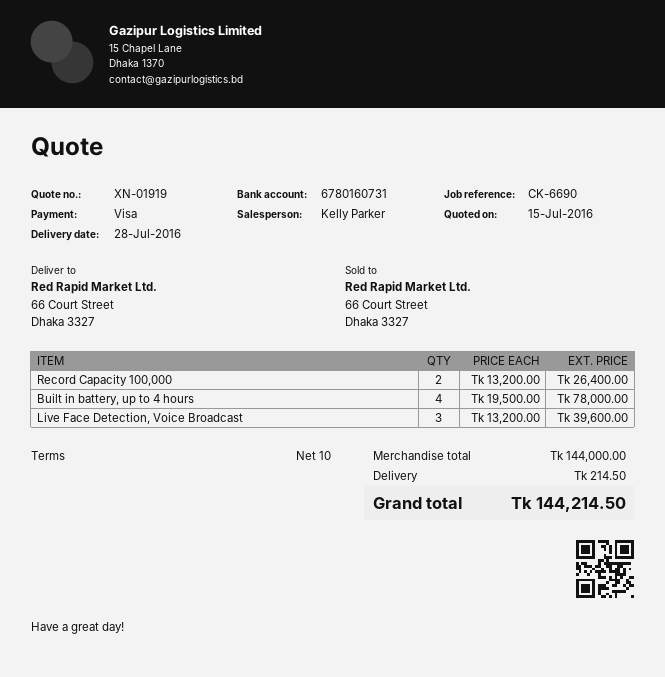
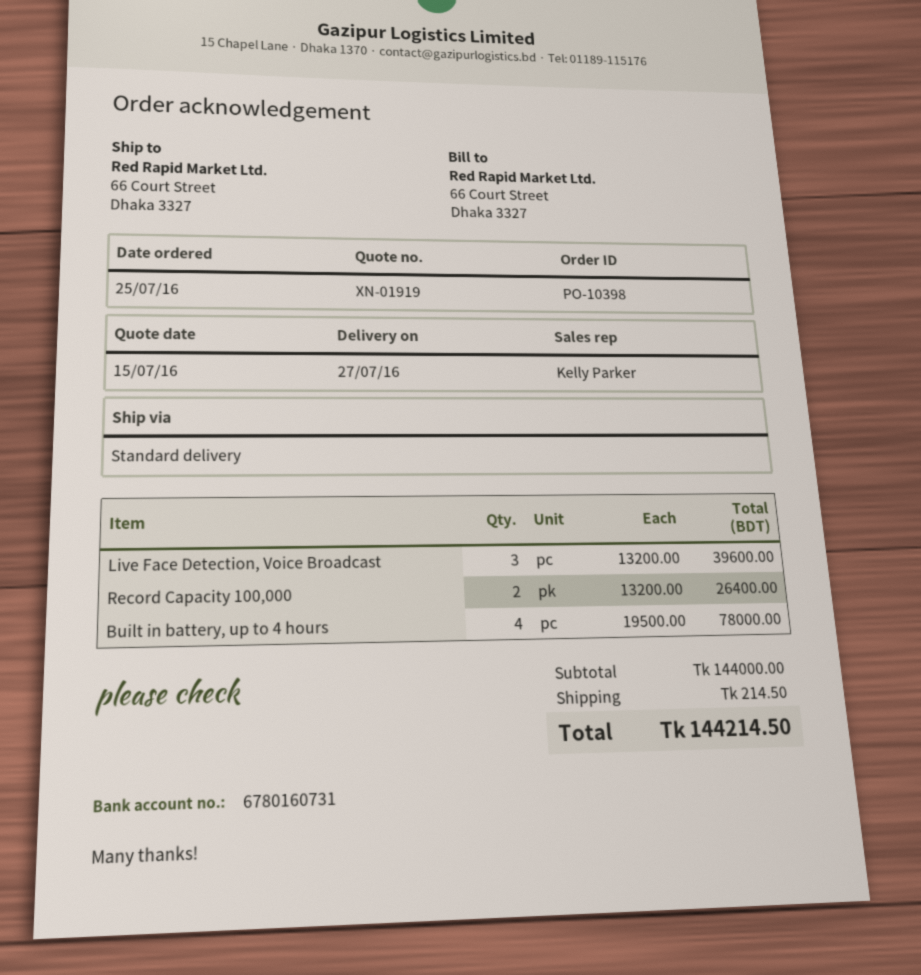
delivery date: 2016-07-28 -> 2016-07-27

